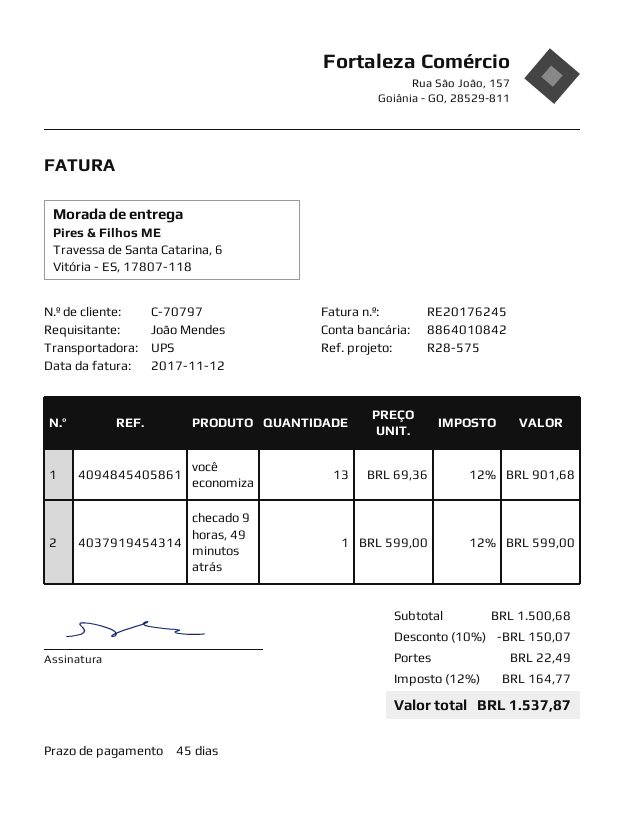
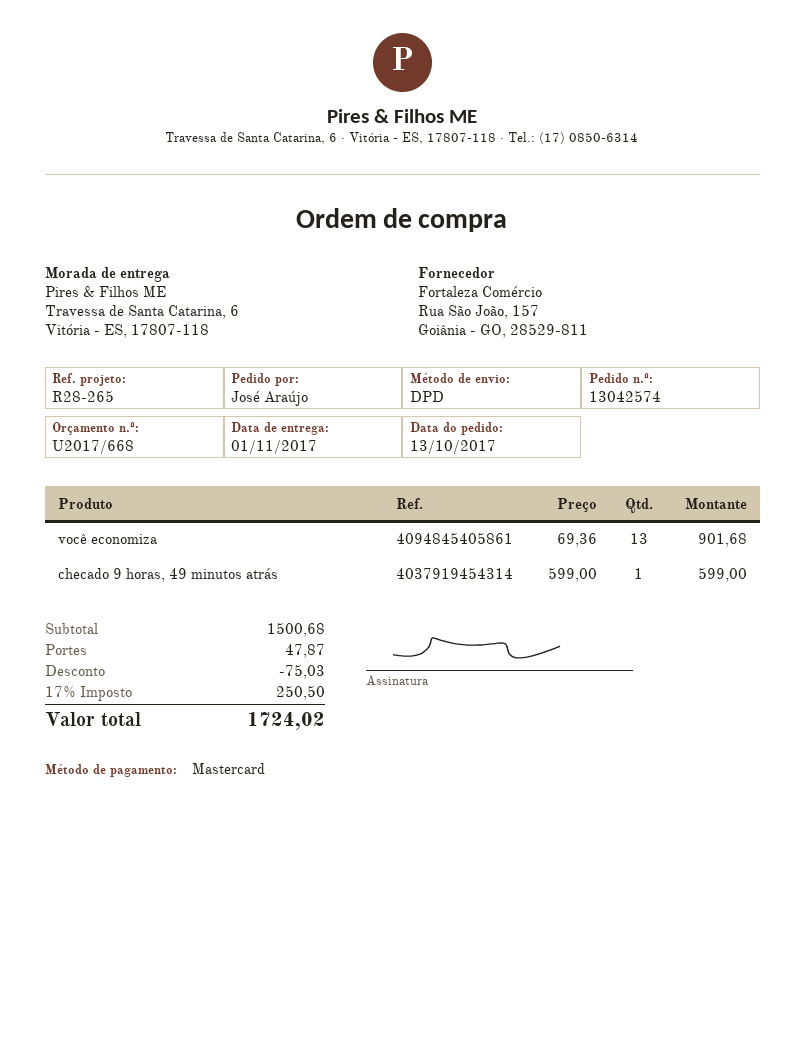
reference: R28-575 -> R28-265
ordered by: João Mendes -> José Araújo
shipping method: UPS -> DPD
discount: 150.07 -> 75.03
shipping: 22.49 -> 47.87
tax: 12% = 164.77 -> 17% = 250.50
total: 1537.87 -> 1724.02

